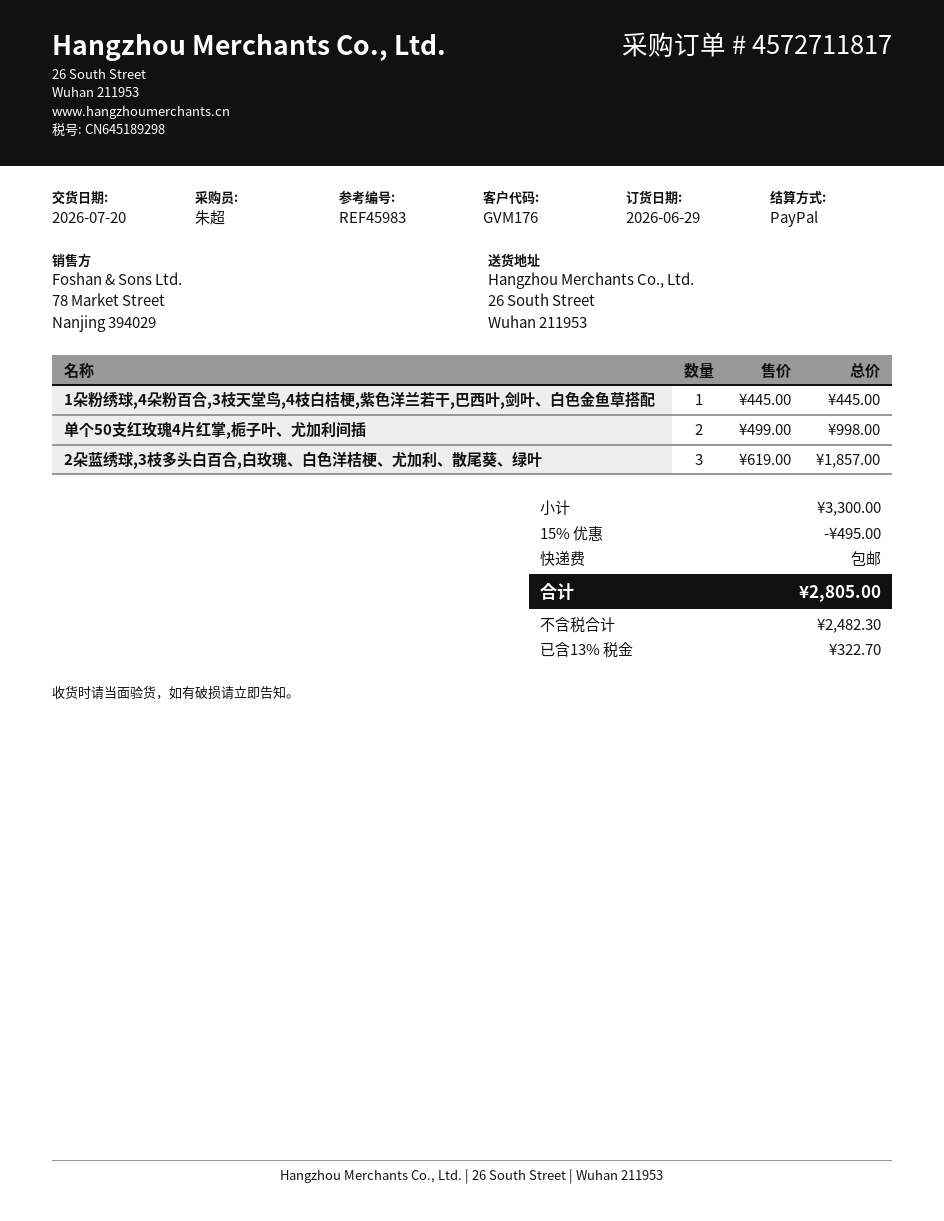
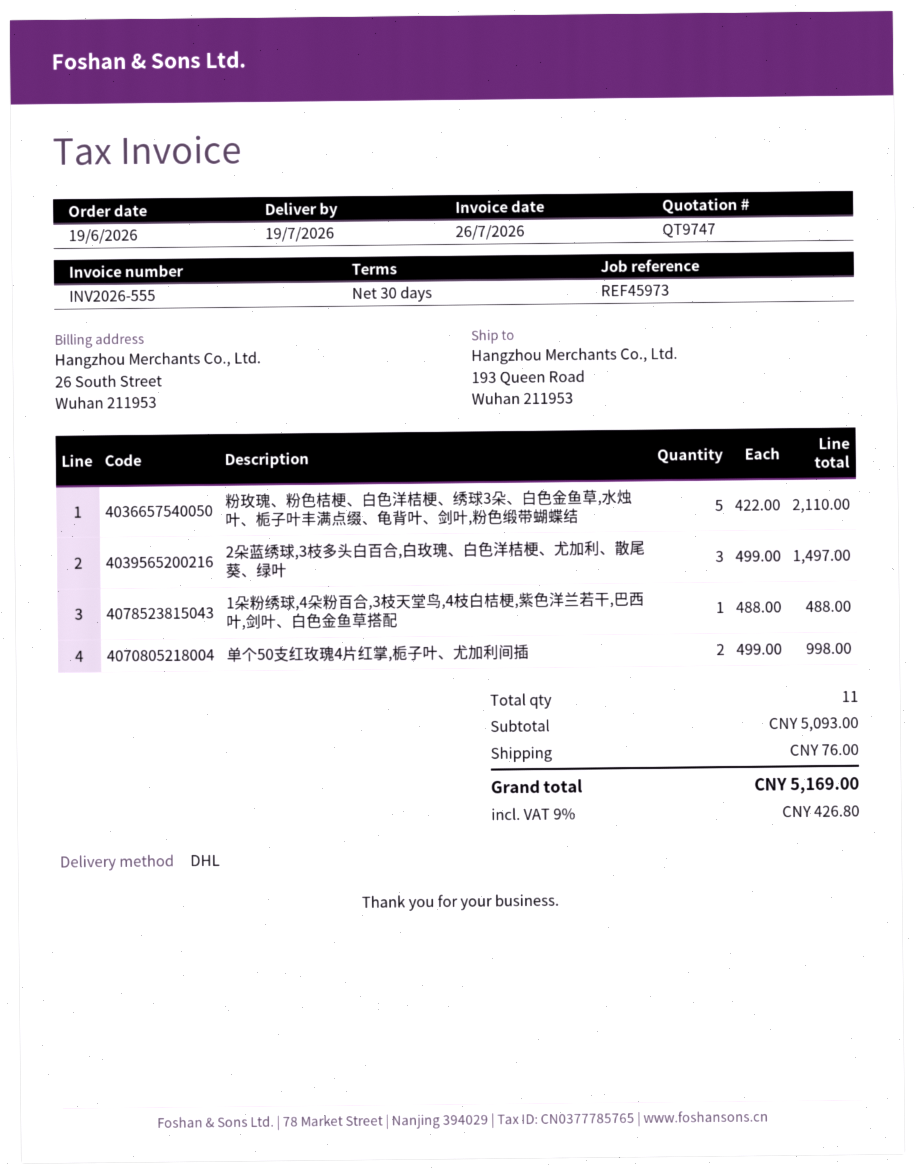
order date: 2026-06-29 -> 2026-06-19
delivery date: 2026-07-20 -> 2026-07-19
reference: REF45983 -> REF45973
ship to: 26 South Street, Wuhan 211953 -> 193 Queen Road, Wuhan 211953
1朵粉绣球,4朵粉百合,3枝天堂鸟,4枝白桔梗,紫色洋兰若干,巴西叶,剑叶、白色金鱼草搭配: 1 x 445.00 = 445.00 -> 1 x 488.00 = 488.00
2朵蓝绣球,3枝多头白百合,白玫瑰、白色洋桔梗、尤加利、散尾葵、绿叶: 3 x 619.00 = 1857.00 -> 3 x 499.00 = 1497.00
粉玫瑰、粉色桔梗、白色洋桔梗、绣球3朵、白色金鱼草,水烛叶、栀子叶丰满点缀、龟背叶、剑叶,粉色缎带蝴蝶结: none -> 5 x 422.00 = 2110.00
subtotal: 3300.00 -> 5093.00
discount: 15% = 495.00 -> none
shipping: 0.00 -> 76.00
tax: 13% = 322.70 -> 9% = 426.80
total: 2805.00 -> 5169.00

